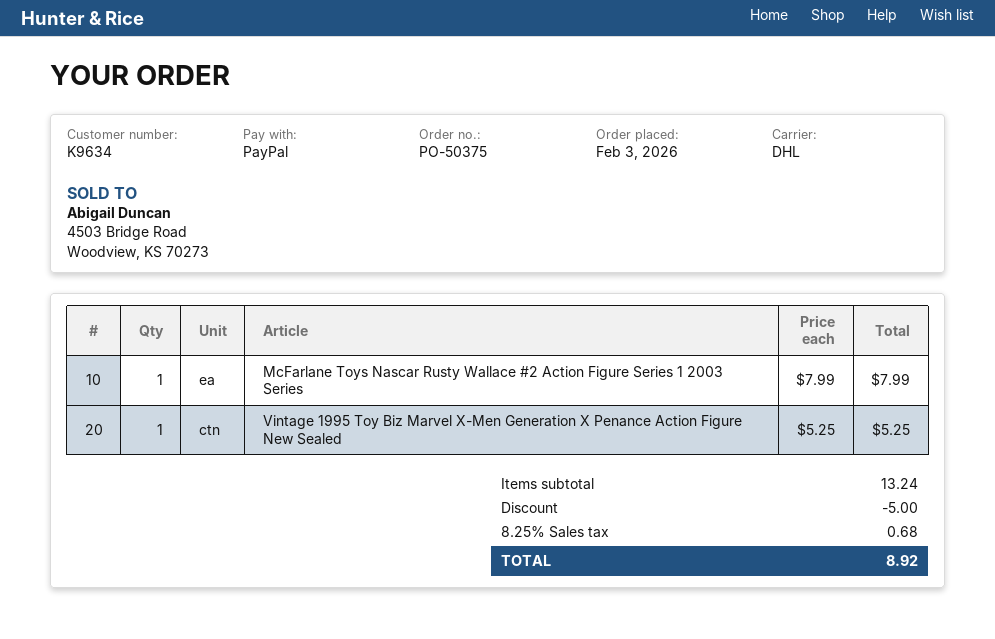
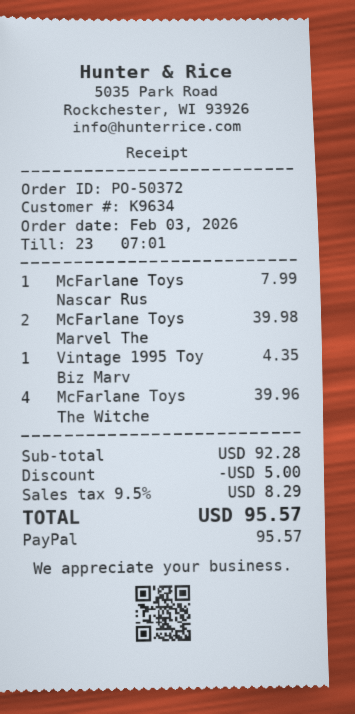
order number: PO-50375 -> PO-50372
Vintage 1995 Toy Biz Marvel X-Men Generation X Penance Action Figure New Sealed: 1 for 5.25 -> 1 for 4.35
McFarlane Toys Marvel The: none -> 2 for 39.98
McFarlane Toys The Witche: none -> 4 for 39.96
subtotal: 13.24 -> 92.28
tax: 8.25% = 0.68 -> 9.5% = 8.29
total: 8.92 -> 95.57

